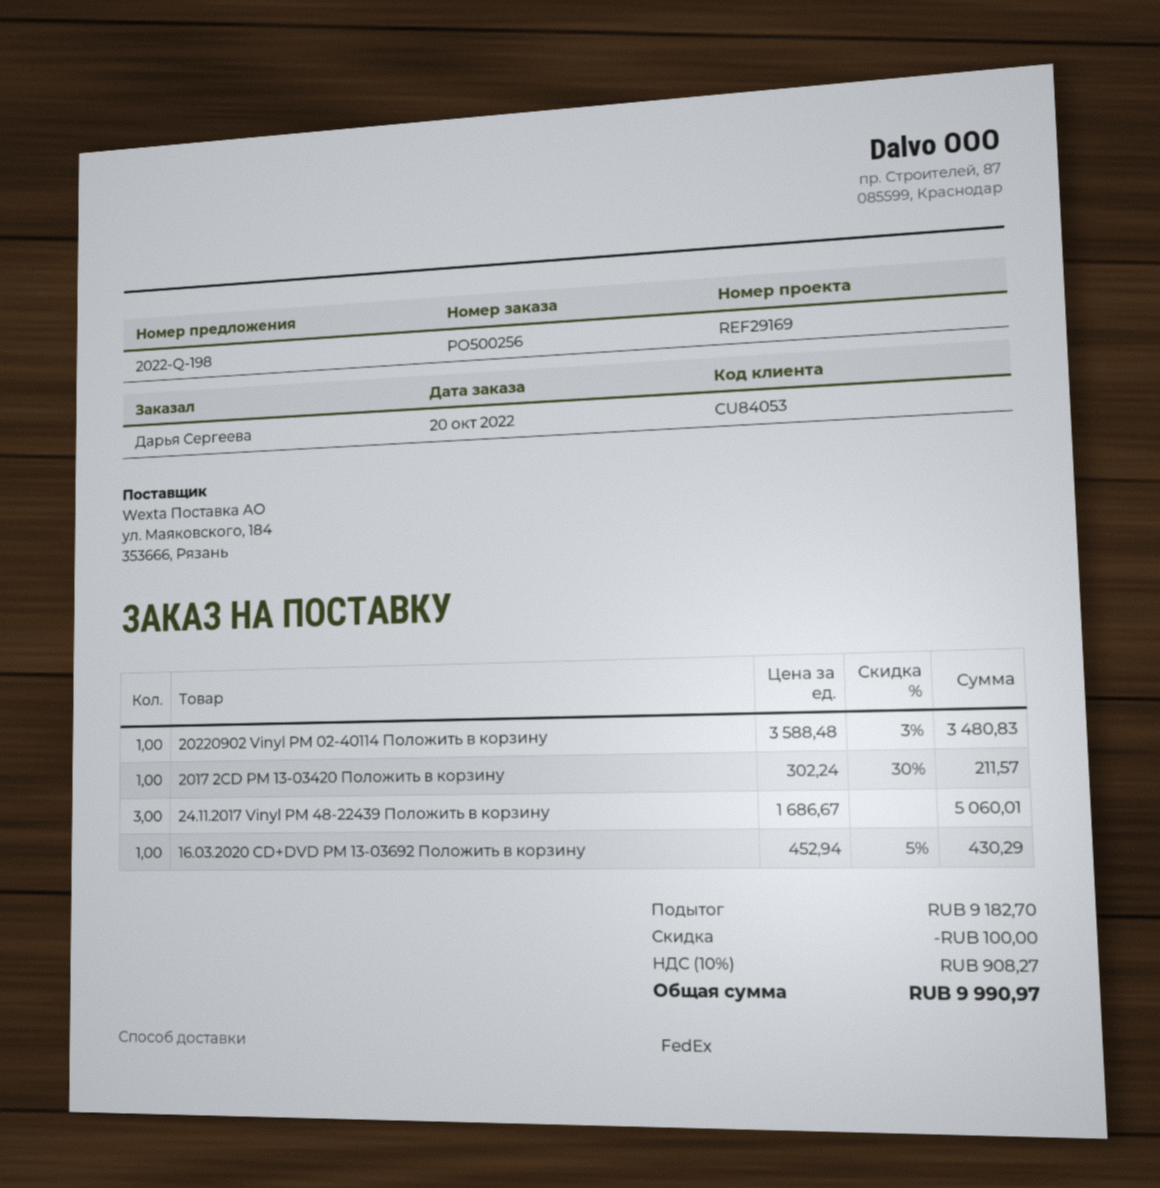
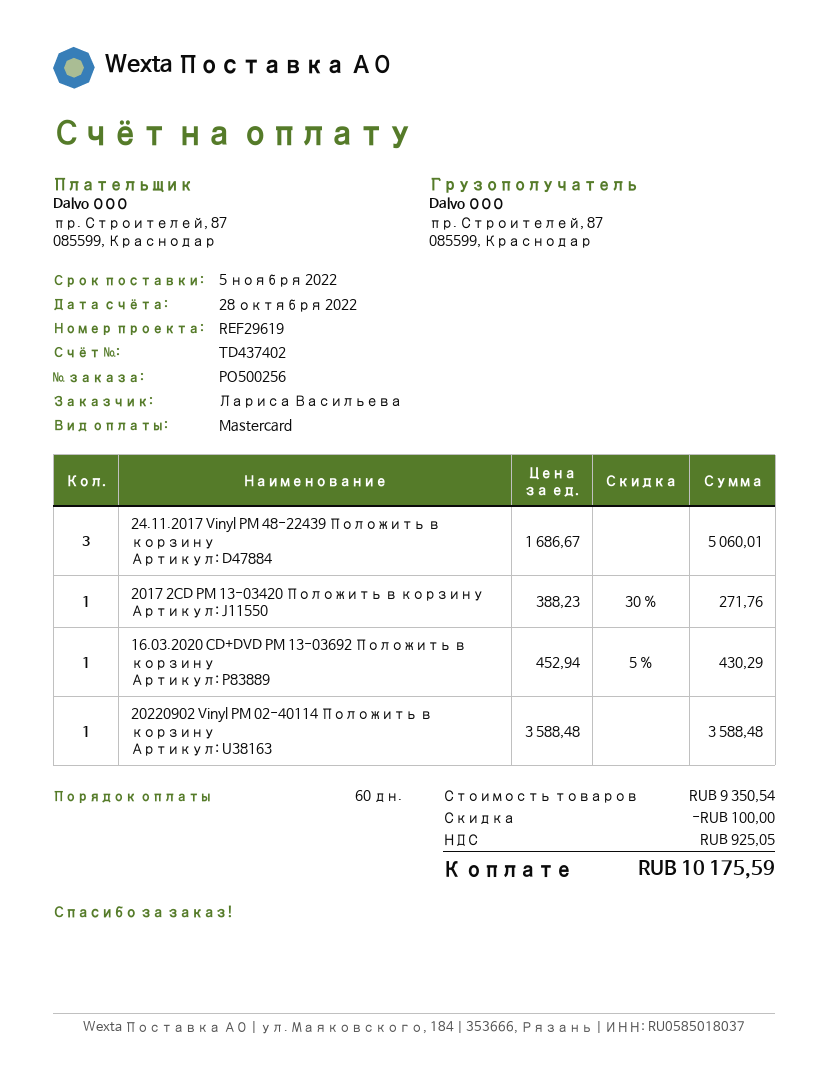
reference: REF29169 -> REF29619
ordered by: Дарья Сергеева -> Лариса Васильева
20220902 Vinyl PM 02-40114 Положить в корзину: 1 x 3588.48 - 3% = 3480.83 -> 1 x 3588.48 = 3588.48
2017 2CD PM 13-03420 Положить в корзину: 1 x 302.24 - 30% = 211.57 -> 1 x 388.23 - 30% = 271.76
subtotal: 9182.70 -> 9350.54
tax: 908.27 -> 925.05
total: 9990.97 -> 10175.59

